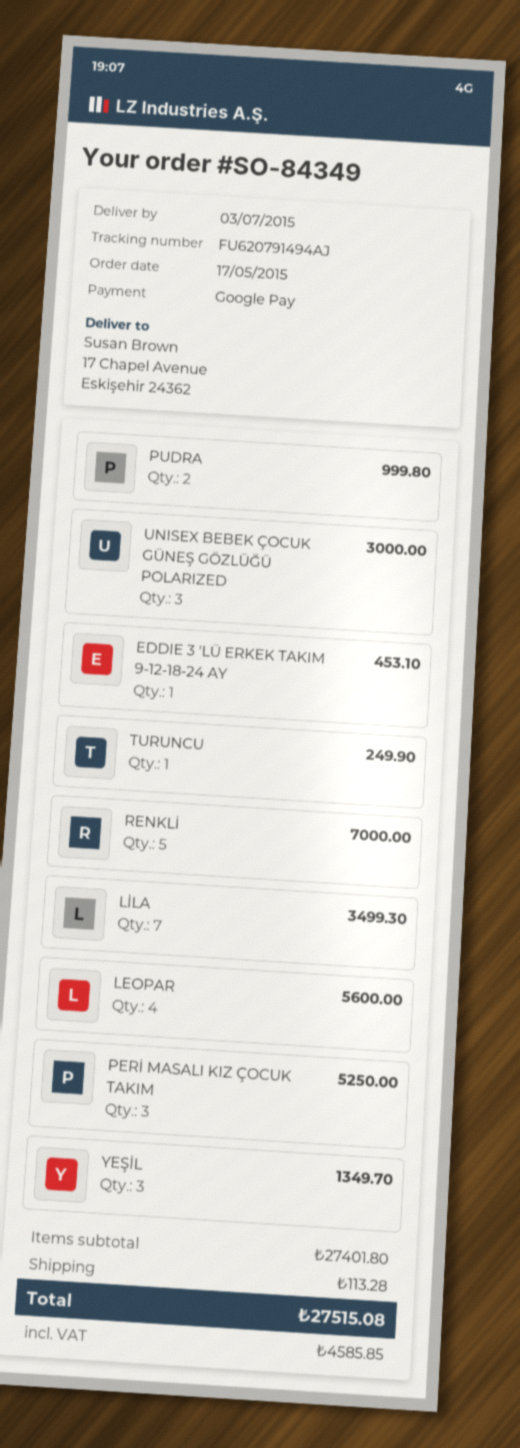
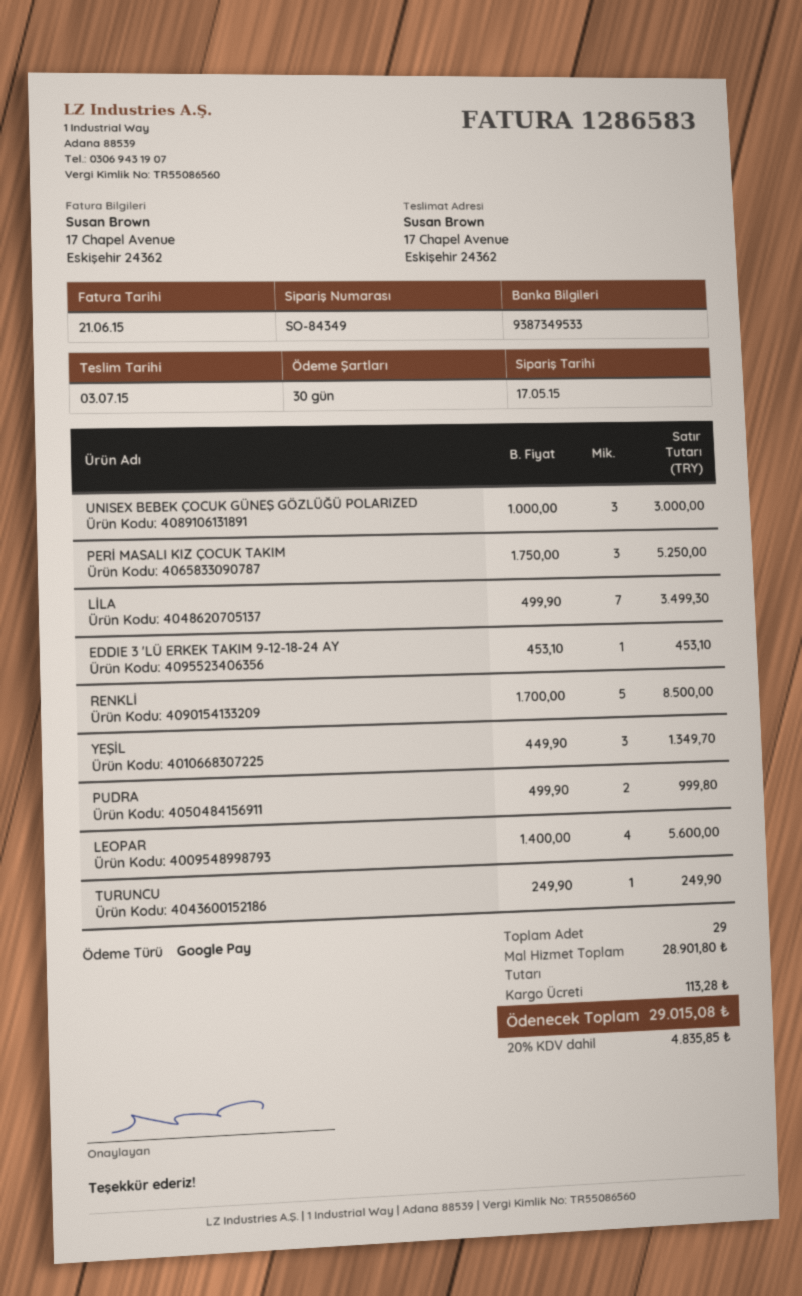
RENKLİ: 5 for 7000.00 -> 5 for 8500.00
subtotal: 27401.80 -> 28901.80
tax: 4585.85 -> 4835.85
total: 27515.08 -> 29015.08

